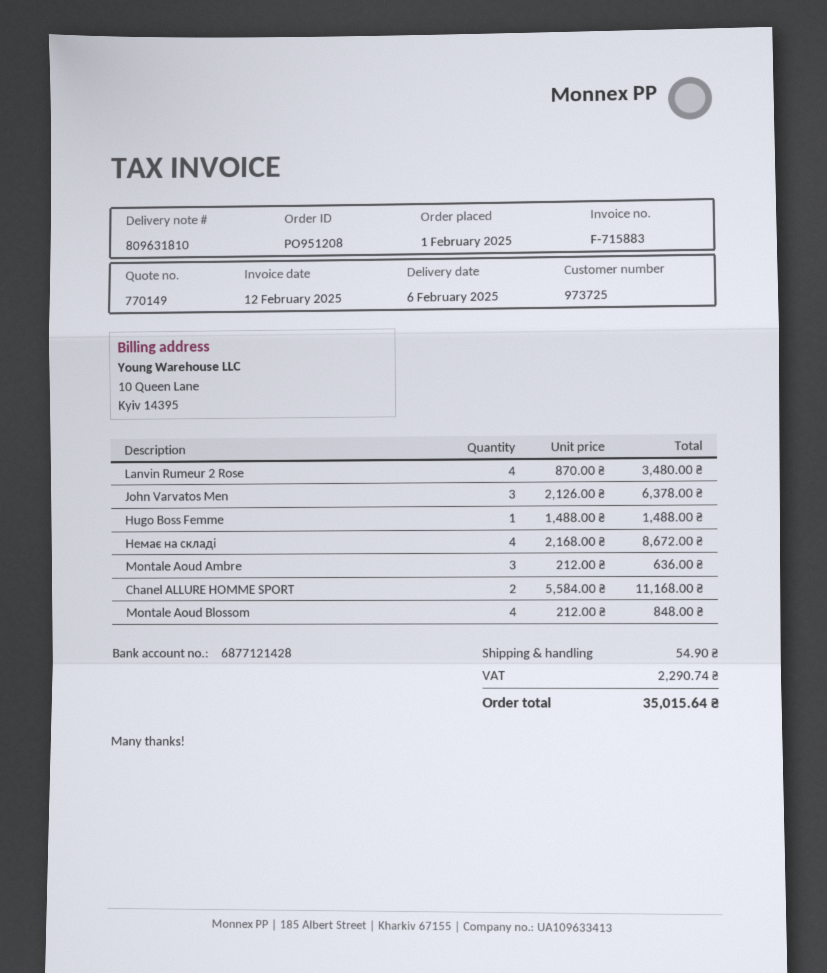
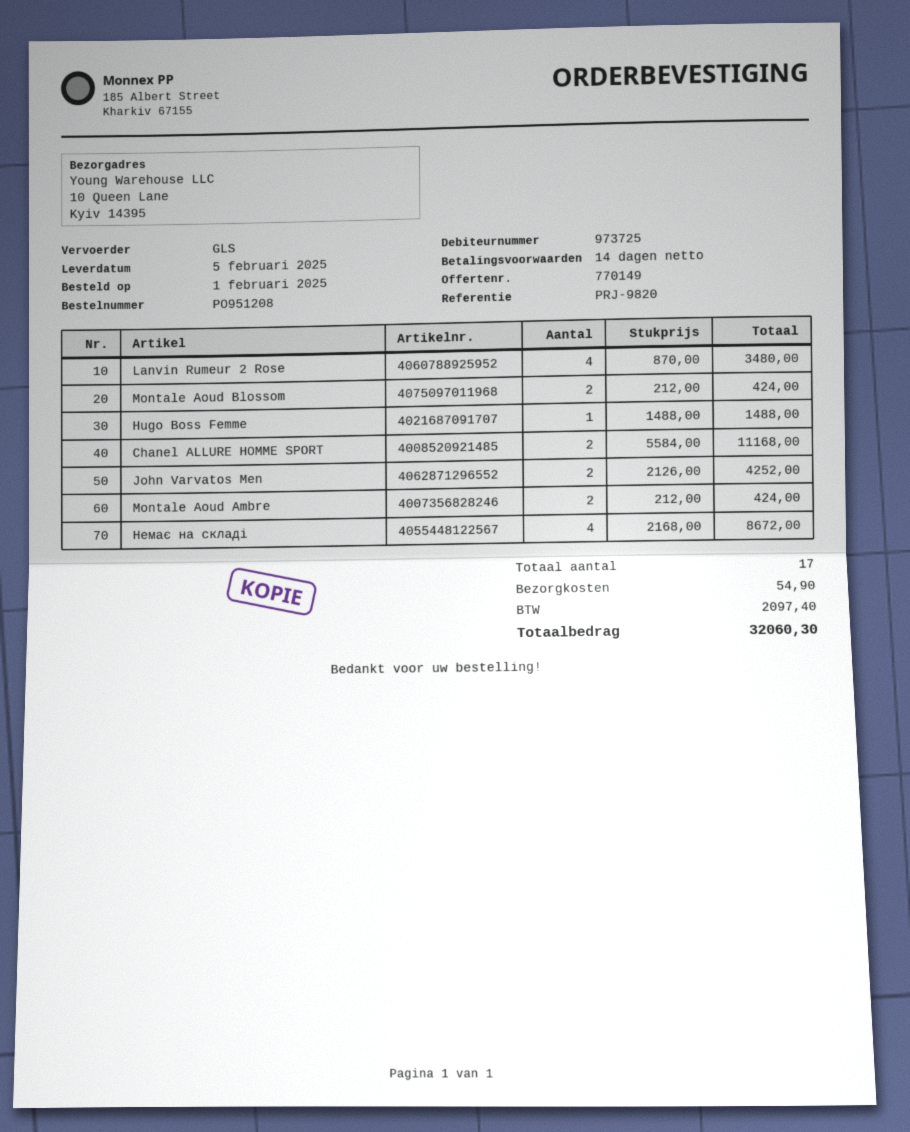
delivery date: 2025-02-06 -> 2025-02-05
John Varvatos Men: 3 x 2126.00 = 6378.00 -> 2 x 2126.00 = 4252.00
Montale Aoud Ambre: 3 x 212.00 = 636.00 -> 2 x 212.00 = 424.00
Montale Aoud Blossom: 4 x 212.00 = 848.00 -> 2 x 212.00 = 424.00
tax: 2290.74 -> 2097.40
total: 35015.64 -> 32060.30

